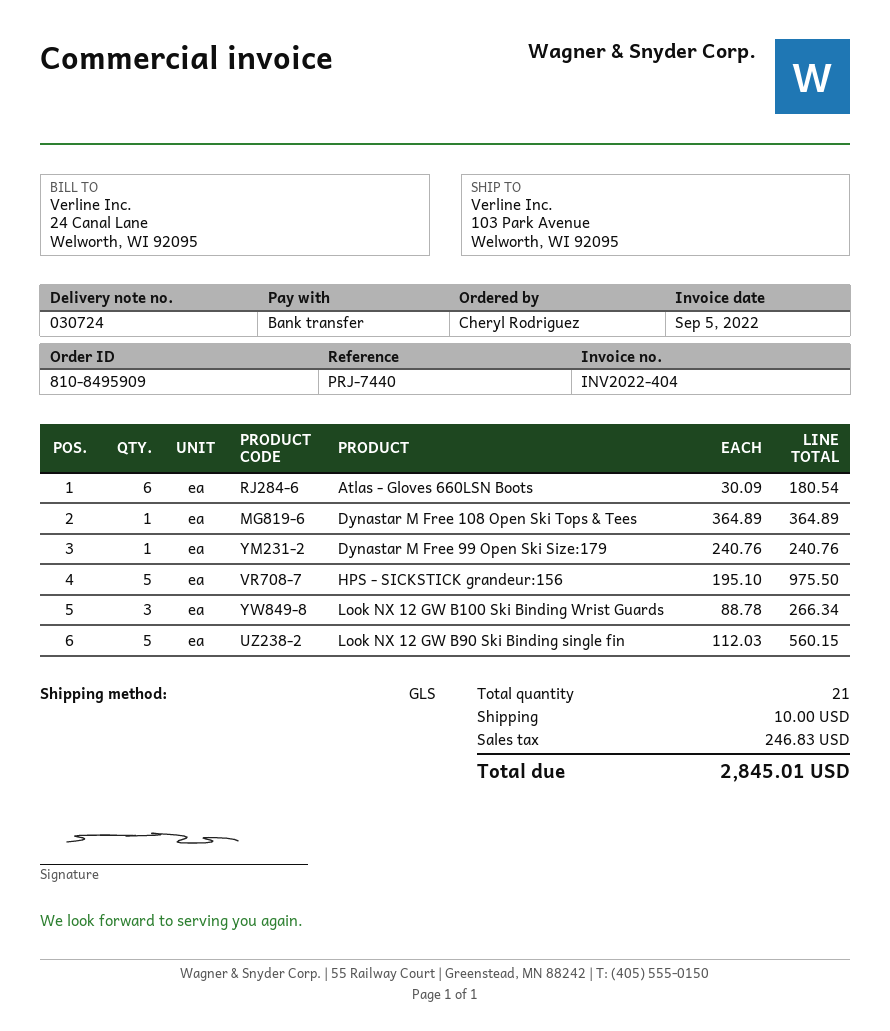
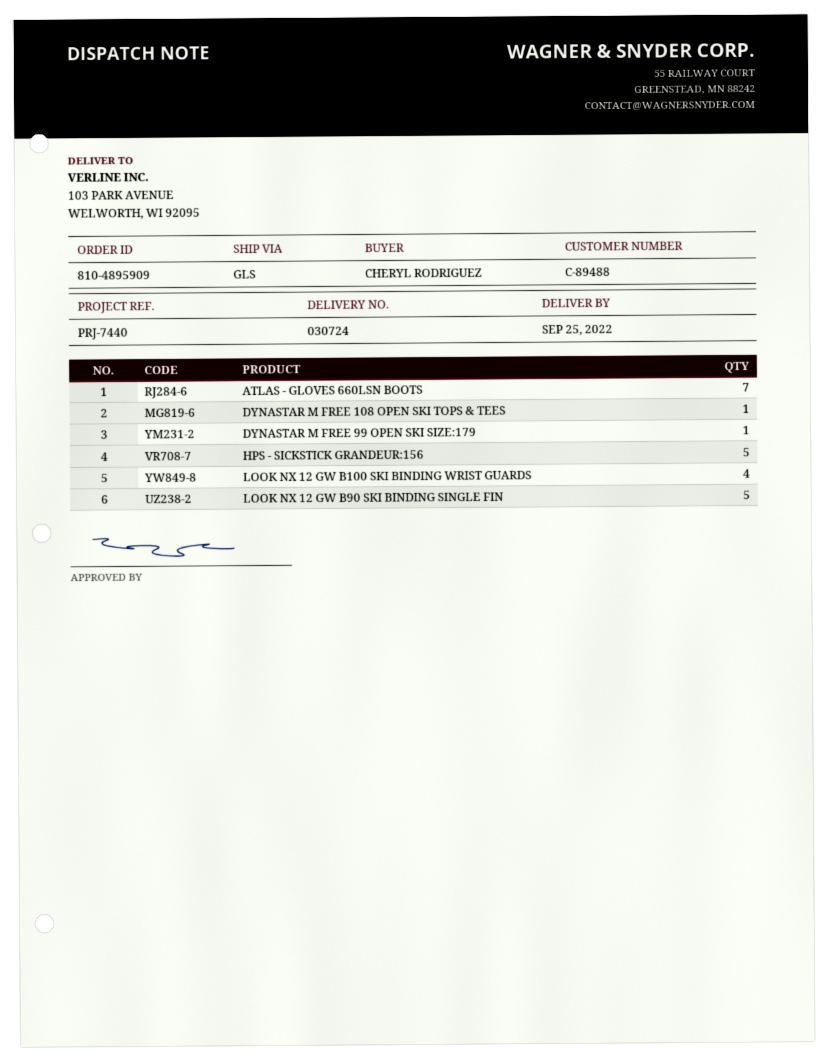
order number: 810-8495909 -> 810-4895909
Atlas - Gloves 660LSN Boots: 6 -> 7
Look NX 12 GW B100 Ski Binding Wrist Guards: 3 -> 4

